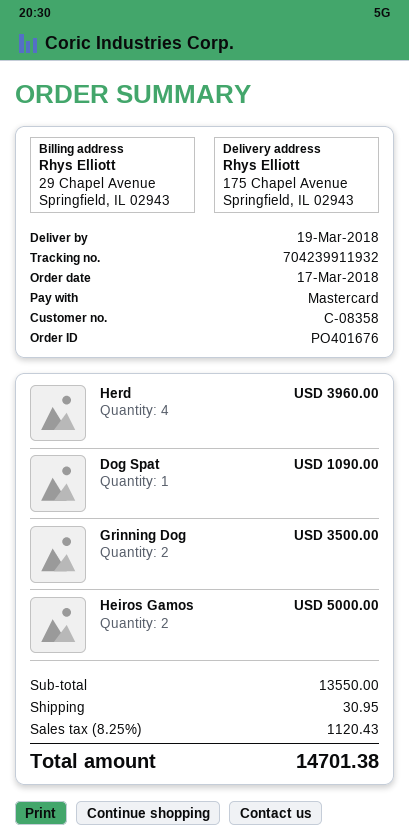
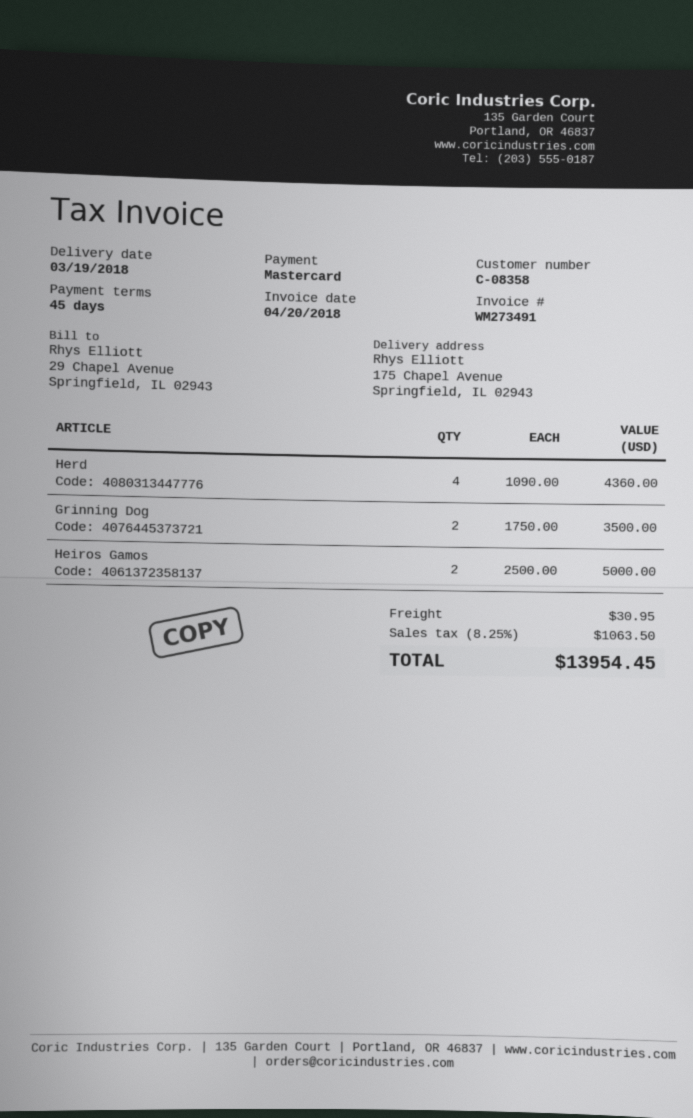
Herd: 4 for 3960.00 -> 4 for 4360.00
Dog Spat: 1 for 1090.00 -> none
tax: 8.25% = 1120.43 -> 8.25% = 1063.50
total: 14701.38 -> 13954.45

